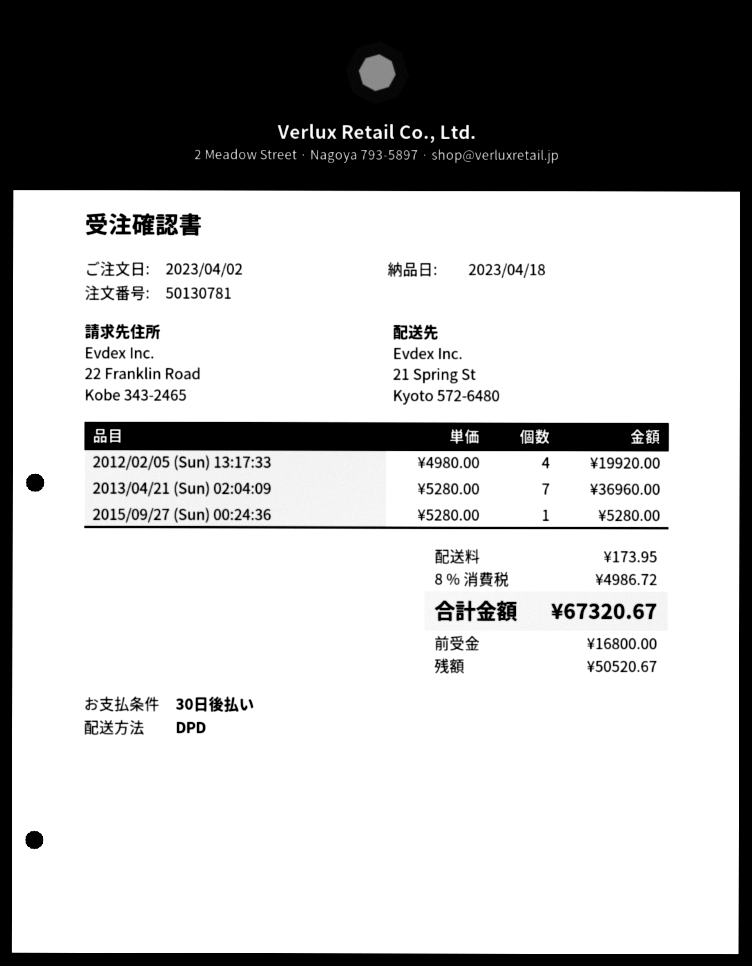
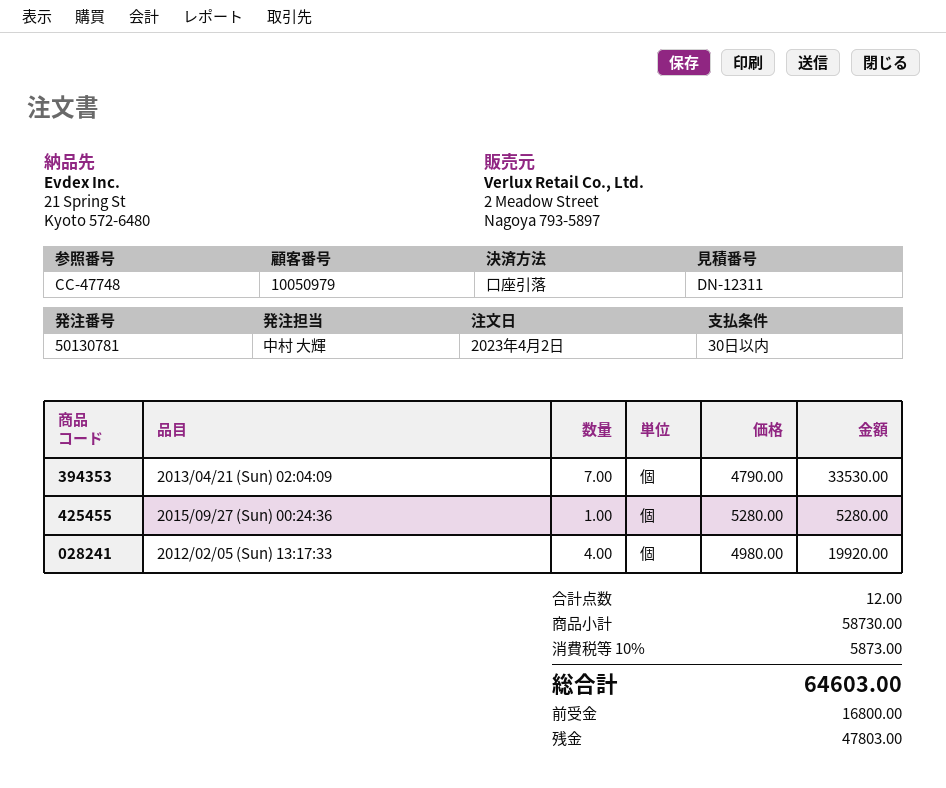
2013/04/21 (Sun) 02:04:09: 7 x 5280.00 = 36960.00 -> 7 x 4790.00 = 33530.00
shipping: 173.95 -> none
tax: 8% = 4986.72 -> 10% = 5873.00
total: 67320.67 -> 64603.00
balance: 50520.67 -> 47803.00

